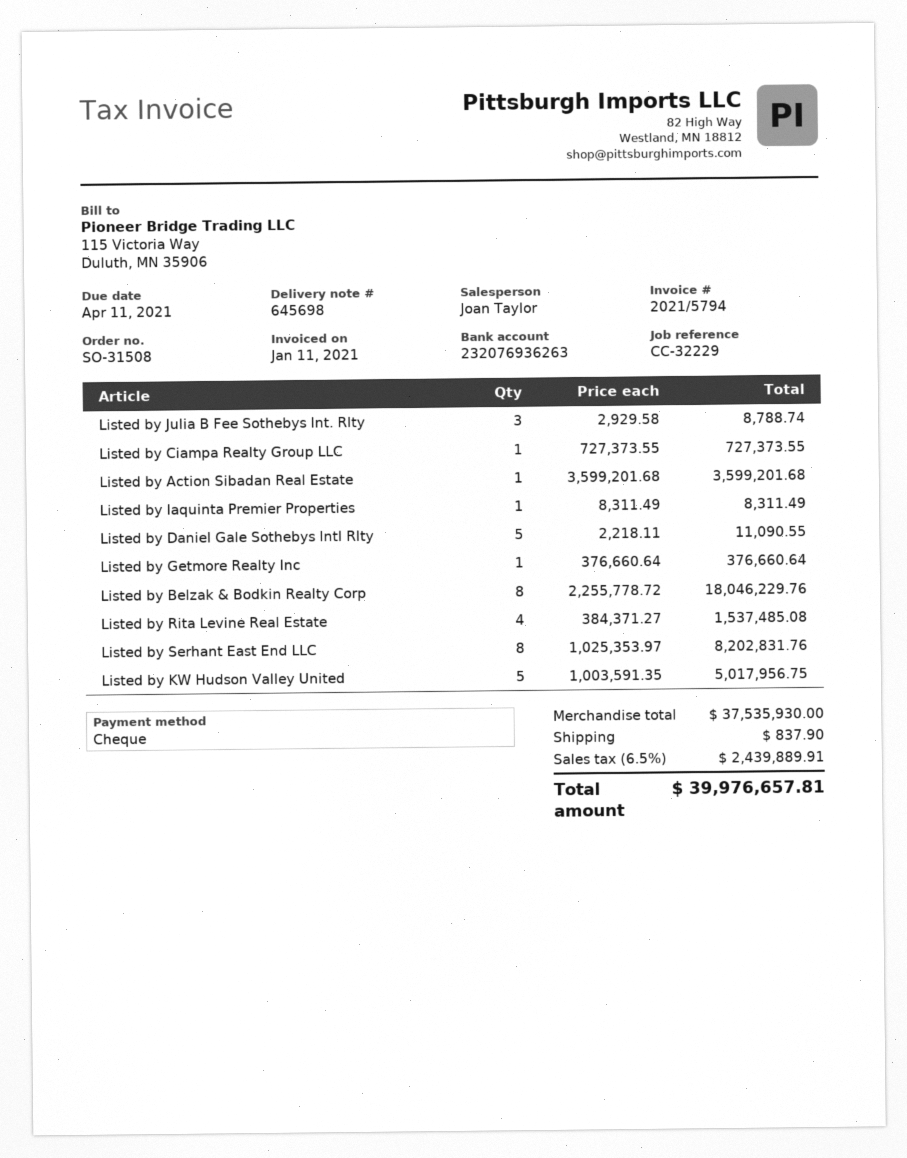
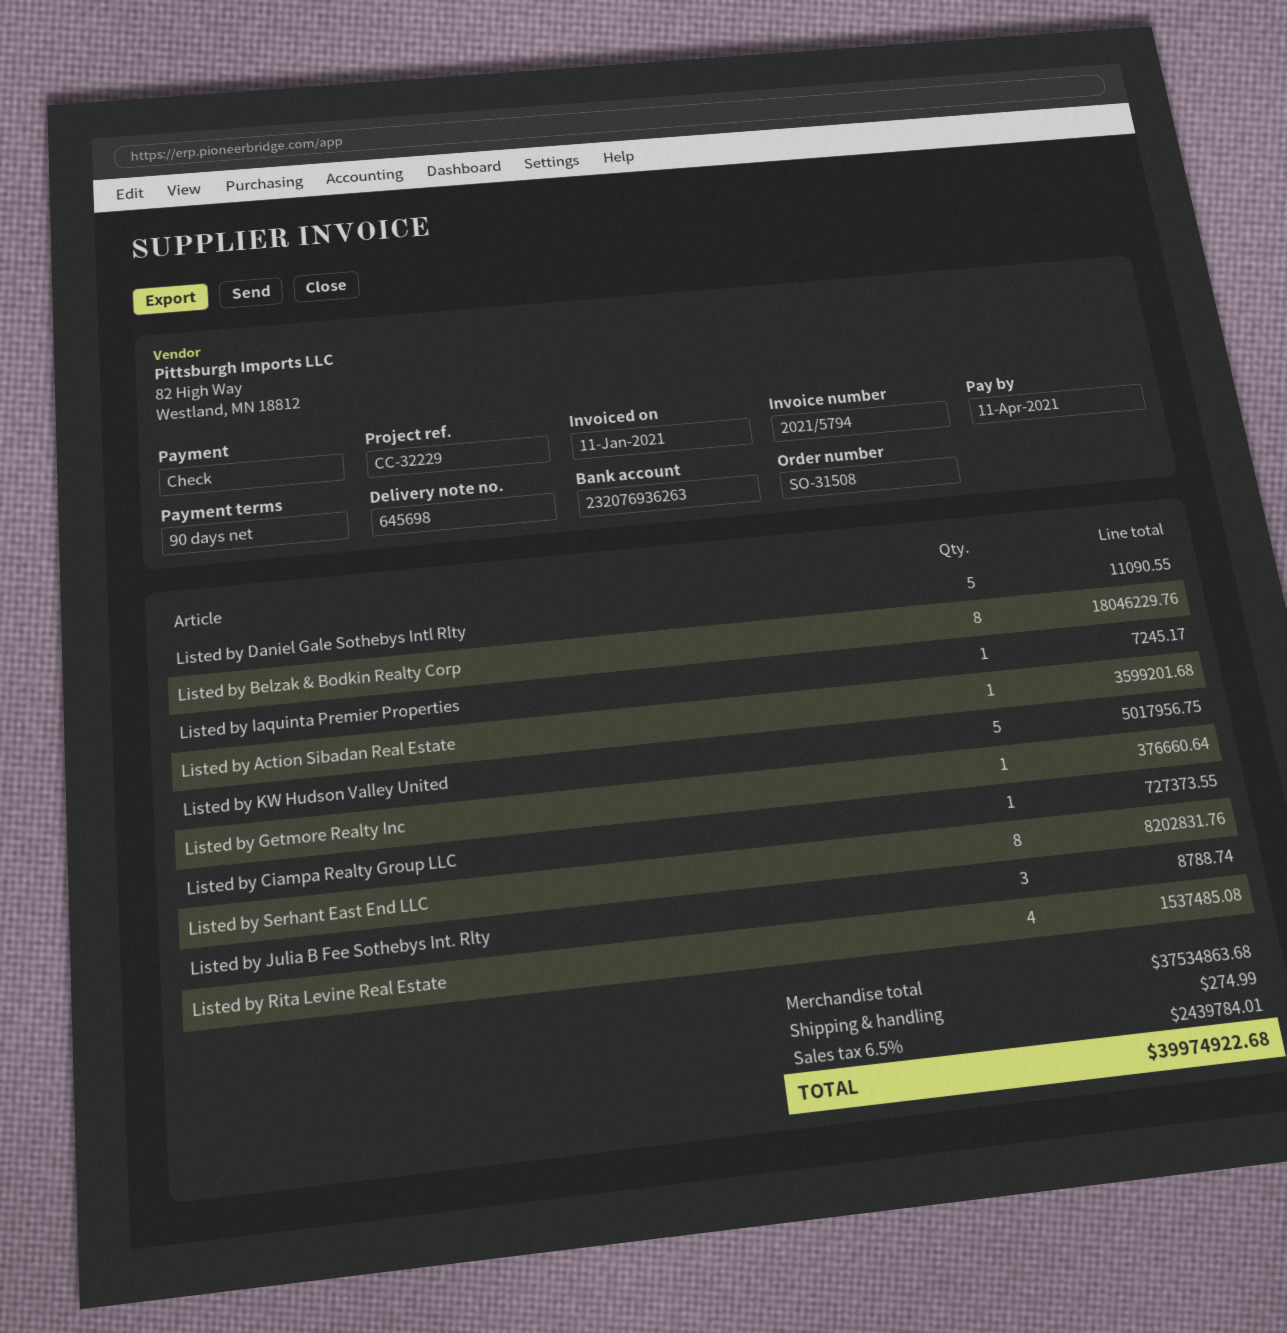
Listed by Iaquinta Premier Properties: 1 for 8311.49 -> 1 for 7245.17
subtotal: 37535930.00 -> 37534863.68
shipping: 837.90 -> 274.99
tax: 6.5% = 2439889.91 -> 6.5% = 2439784.01
total: 39976657.81 -> 39974922.68

